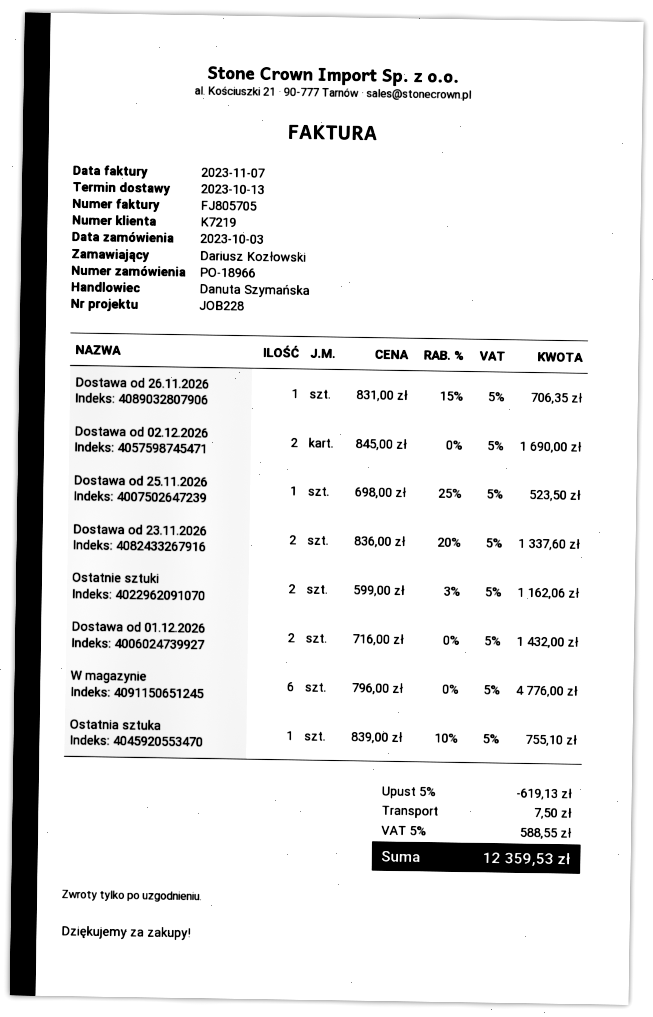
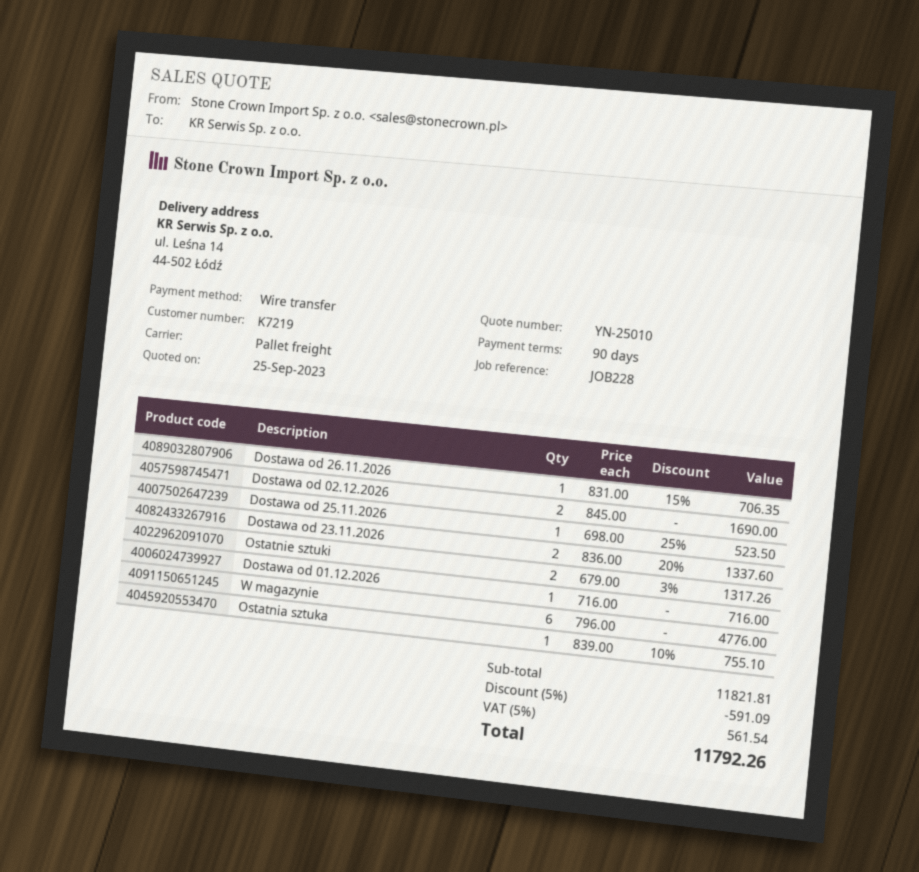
Ostatnie sztuki: 2 x 599.00 - 3% = 1162.06 -> 2 x 679.00 - 3% = 1317.26
Dostawa od 01.12.2026: 2 x 716.00 = 1432.00 -> 1 x 716.00 = 716.00
discount: 5% = 619.13 -> 5% = 591.09
shipping: 7.50 -> none
tax: 5% = 588.55 -> 5% = 561.54
total: 12359.53 -> 11792.26

